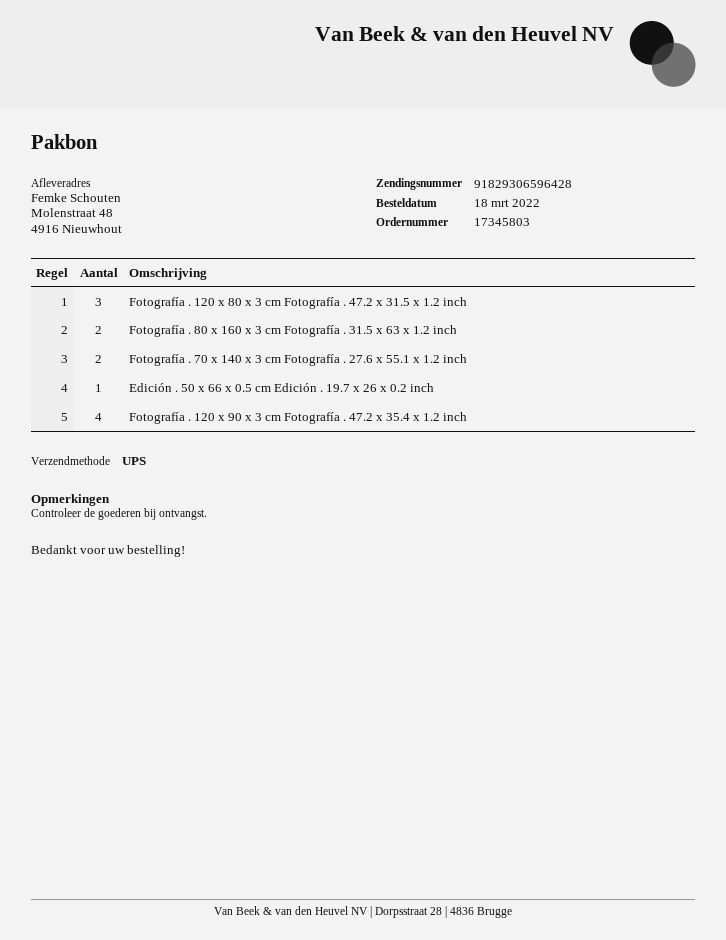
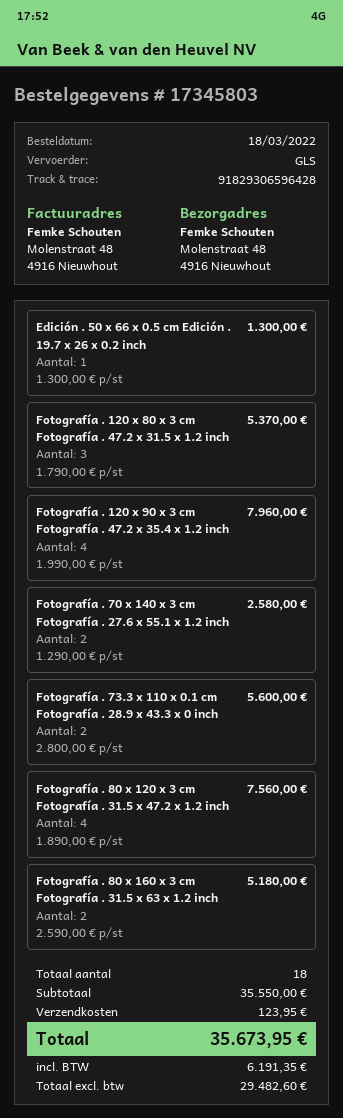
shipping method: UPS -> GLS
Fotografía . 73.3 x 110 x 0.1 cm Fotografía . 28.9 x 43.3 x 0 inch: none -> 2
Fotografía . 80 x 120 x 3 cm Fotografía . 31.5 x 47.2 x 1.2 inch: none -> 4

